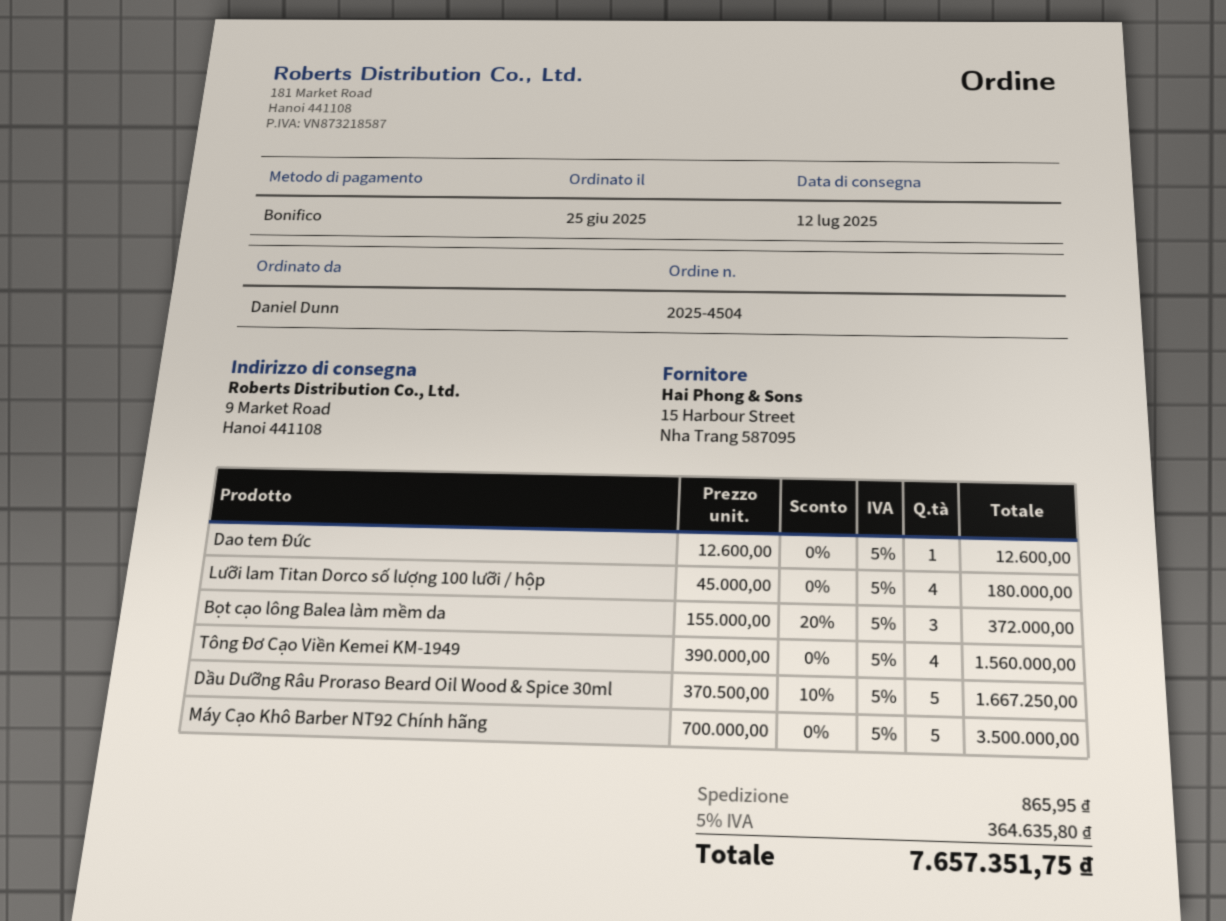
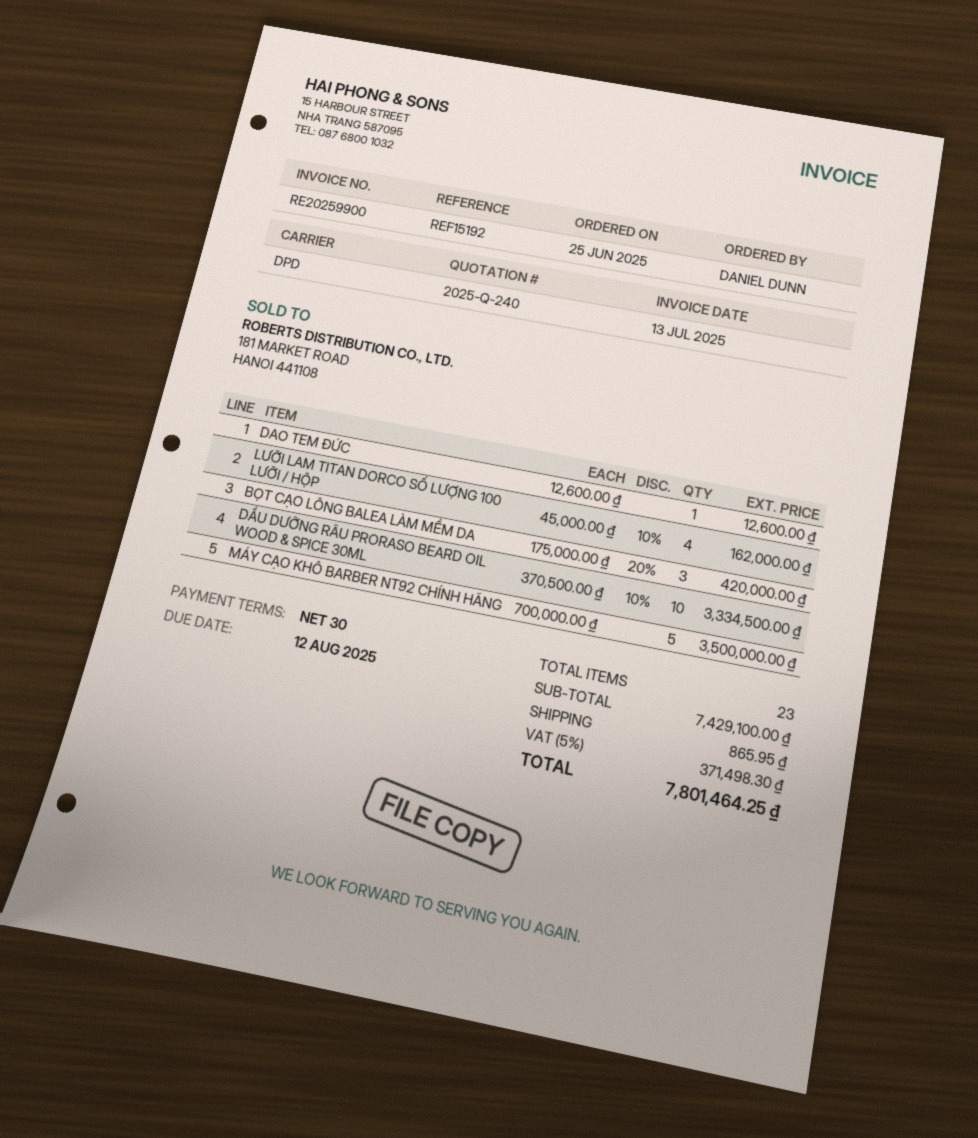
Lưỡi lam Titan Dorco số lượng 100 lưỡi / hộp: 4 x 45000.00 = 180000.00 -> 4 x 45000.00 - 10% = 162000.00
Bọt cạo lông Balea làm mềm da: 3 x 155000.00 - 20% = 372000.00 -> 3 x 175000.00 - 20% = 420000.00
Tông Đơ Cạo Viền Kemei KM-1949: 4 x 390000.00 = 1560000.00 -> none
Dầu Dưỡng Râu Proraso Beard Oil Wood & Spice 30ml: 5 x 370500.00 - 10% = 1667250.00 -> 10 x 370500.00 - 10% = 3334500.00
tax: 5% = 364635.80 -> 5% = 371498.30
total: 7657351.75 -> 7801464.25

